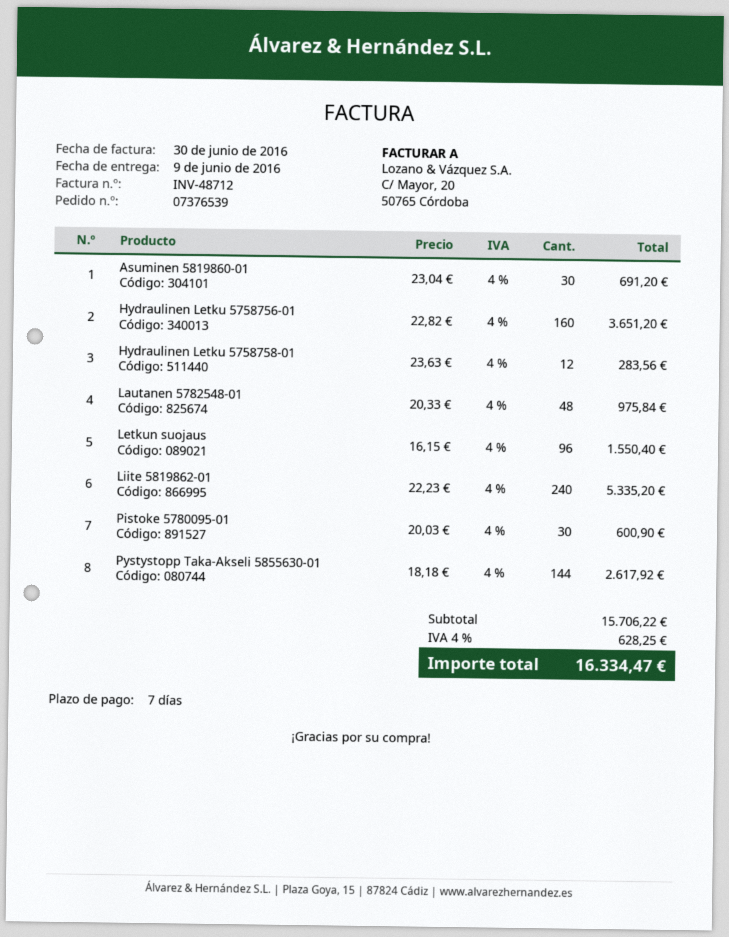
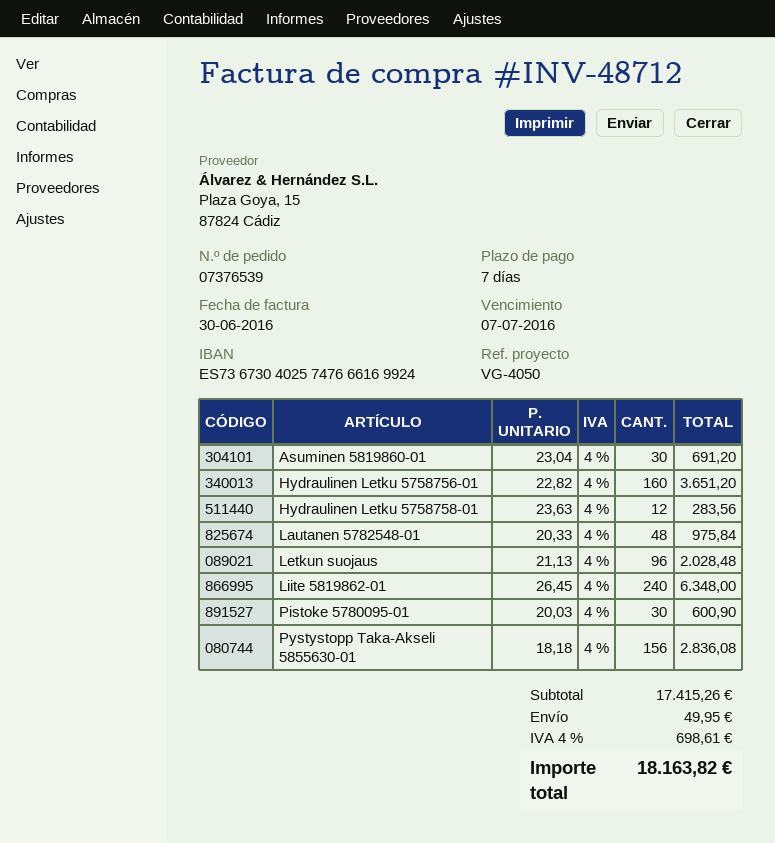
Letkun suojaus: 96 x 16.15 = 1550.40 -> 96 x 21.13 = 2028.48
Liite 5819862-01: 240 x 22.23 = 5335.20 -> 240 x 26.45 = 6348.00
Pystystopp Taka-Akseli 5855630-01: 144 x 18.18 = 2617.92 -> 156 x 18.18 = 2836.08
subtotal: 15706.22 -> 17415.26
shipping: none -> 49.95
tax: 4% = 628.25 -> 4% = 698.61
total: 16334.47 -> 18163.82

